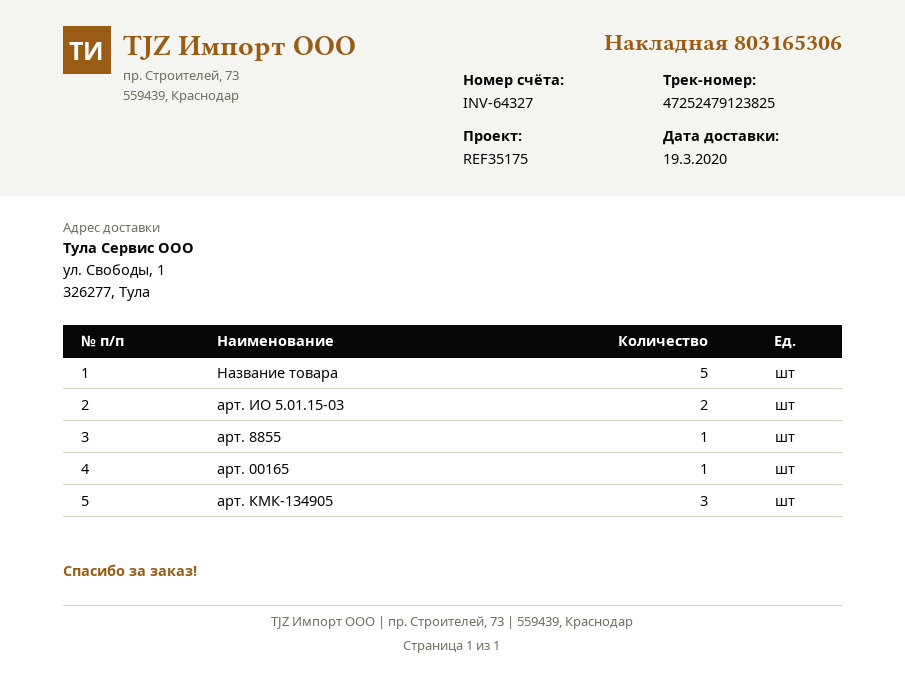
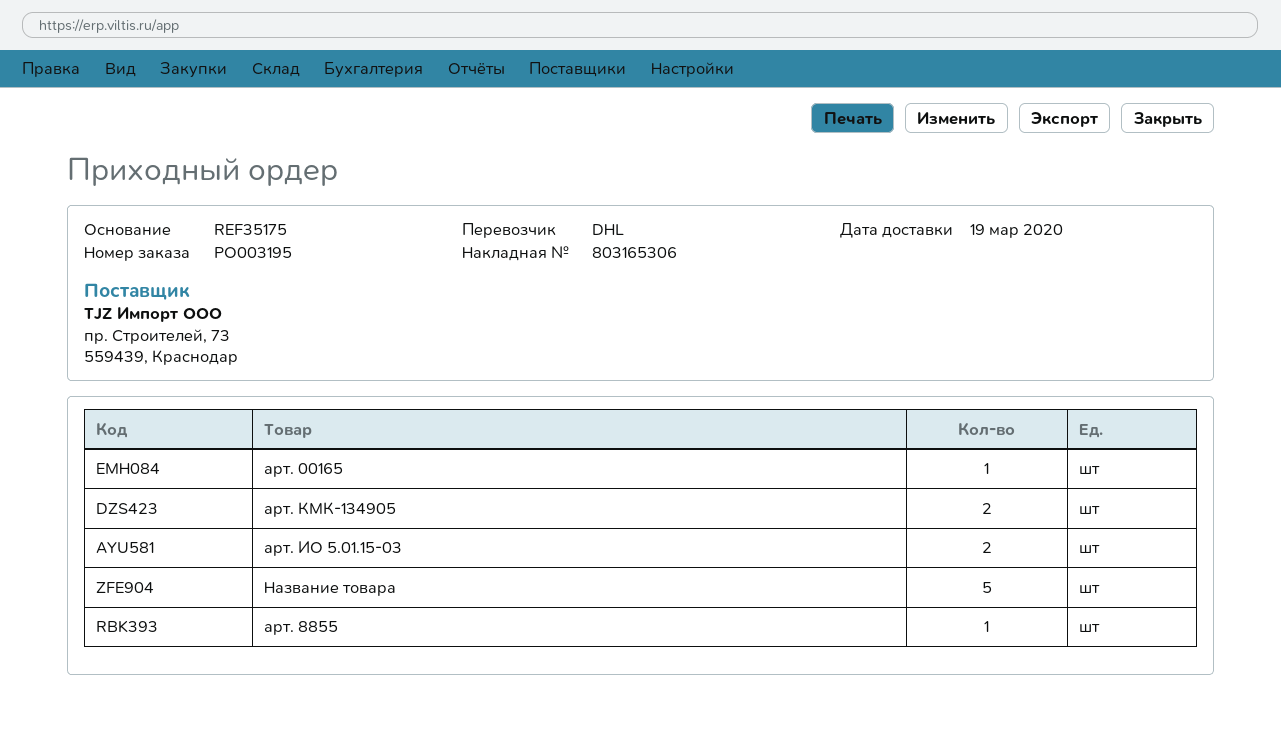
арт. КМК-134905: 3 -> 2

